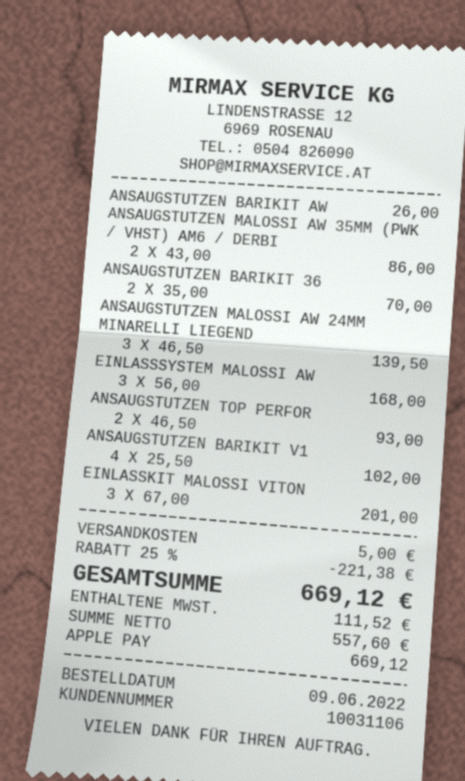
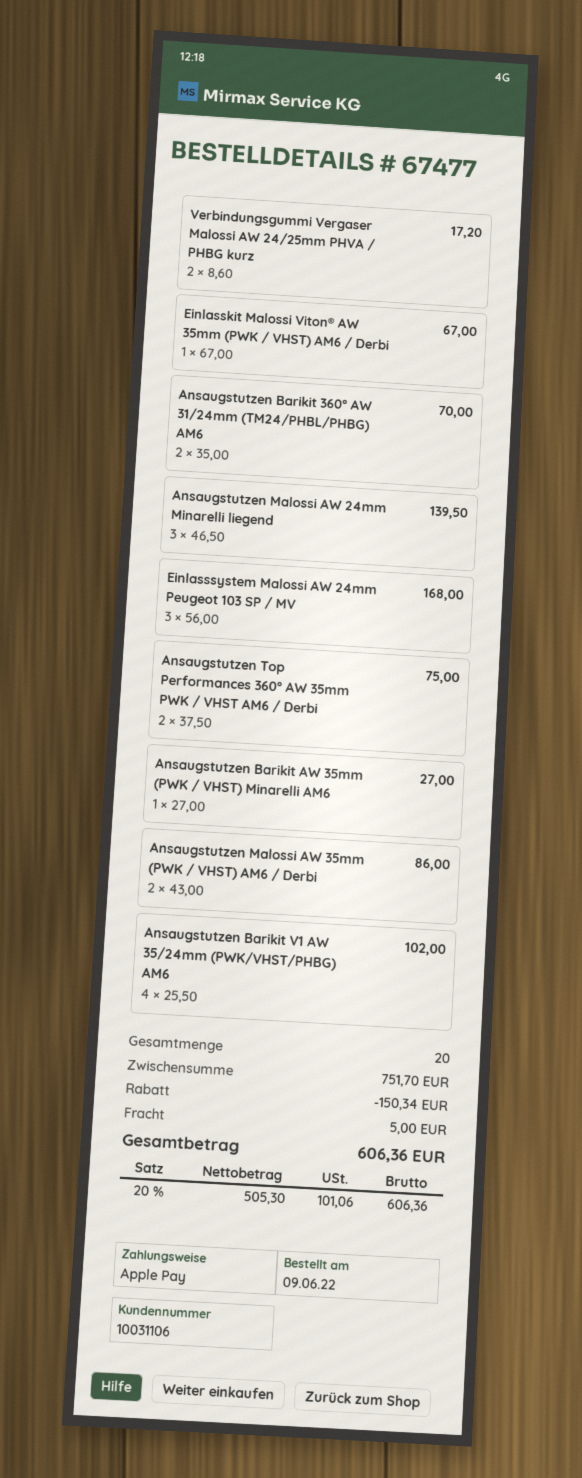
ANSAUGSTUTZEN BARIKIT AW: 1 x 26.00 = 26.00 -> 1 x 27.00 = 27.00
ANSAUGSTUTZEN TOP PERFOR: 2 x 46.50 = 93.00 -> 2 x 37.50 = 75.00
EINLASSKIT MALOSSI VITON: 3 x 67.00 = 201.00 -> 1 x 67.00 = 67.00
Verbindungsgummi Vergaser Malossi AW 24/25mm PHVA / PHBG kurz: none -> 2 x 8.60 = 17.20
discount: 221.38 -> 150.34
net: 557.60 -> 505.30
tax: 111.52 -> 101.06
total: 669.12 -> 606.36

